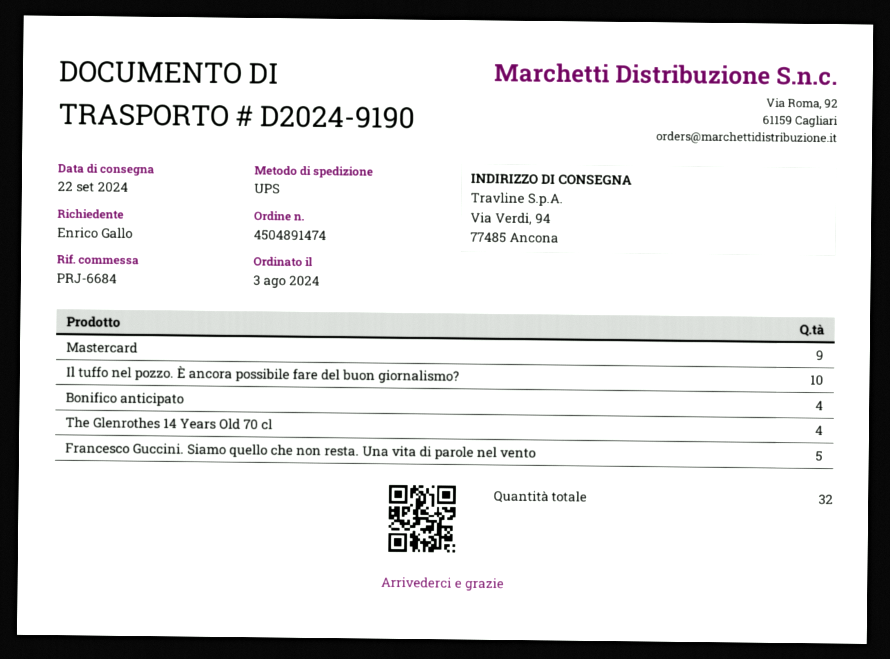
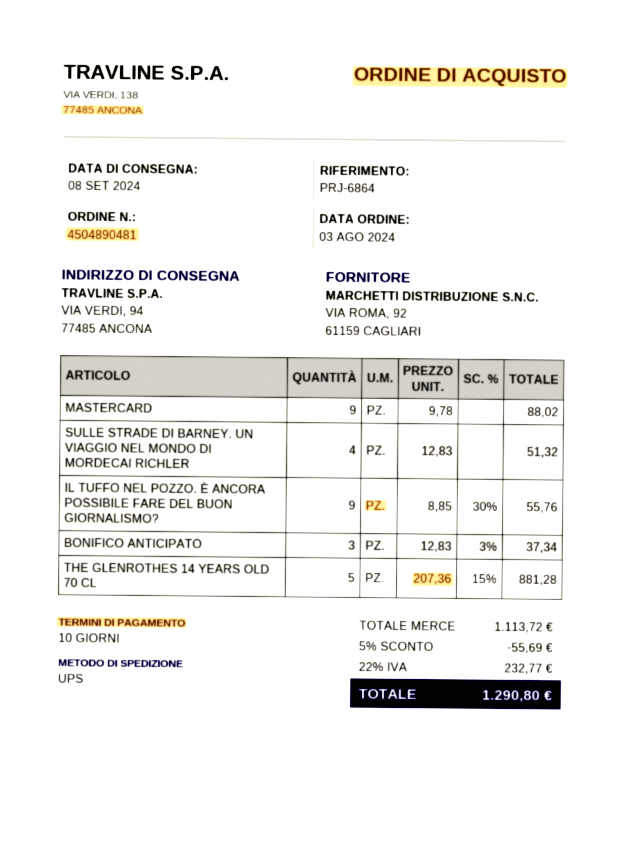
order number: 4504891474 -> 4504890481
delivery date: 2024-09-22 -> 2024-09-08
reference: PRJ-6684 -> PRJ-6864
Il tuffo nel pozzo. È ancora possibile fare del buon giornalismo?: 10 -> 9
Bonifico anticipato: 4 -> 3
The Glenrothes 14 Years Old 70 cl: 4 -> 5
Francesco Guccini. Siamo quello che non resta. Una vita di parole nel vento: 5 -> none
SULLE STRADE DI BARNEY. UN VIAGGIO NEL MONDO DI MORDECAI RICHLER: none -> 4

